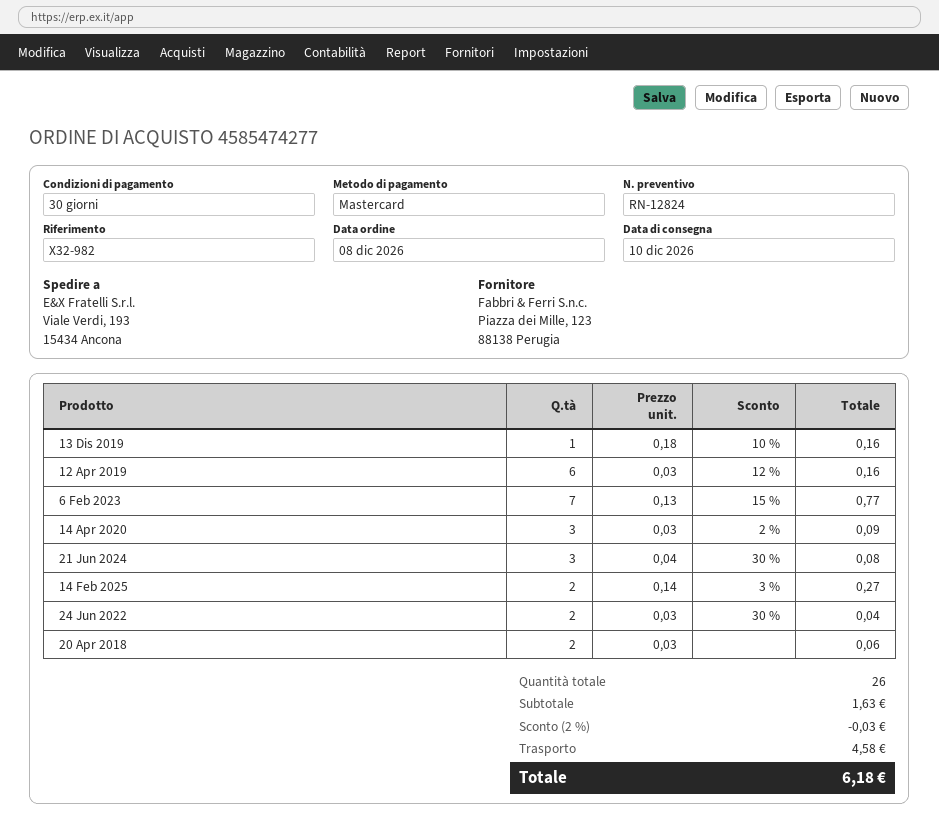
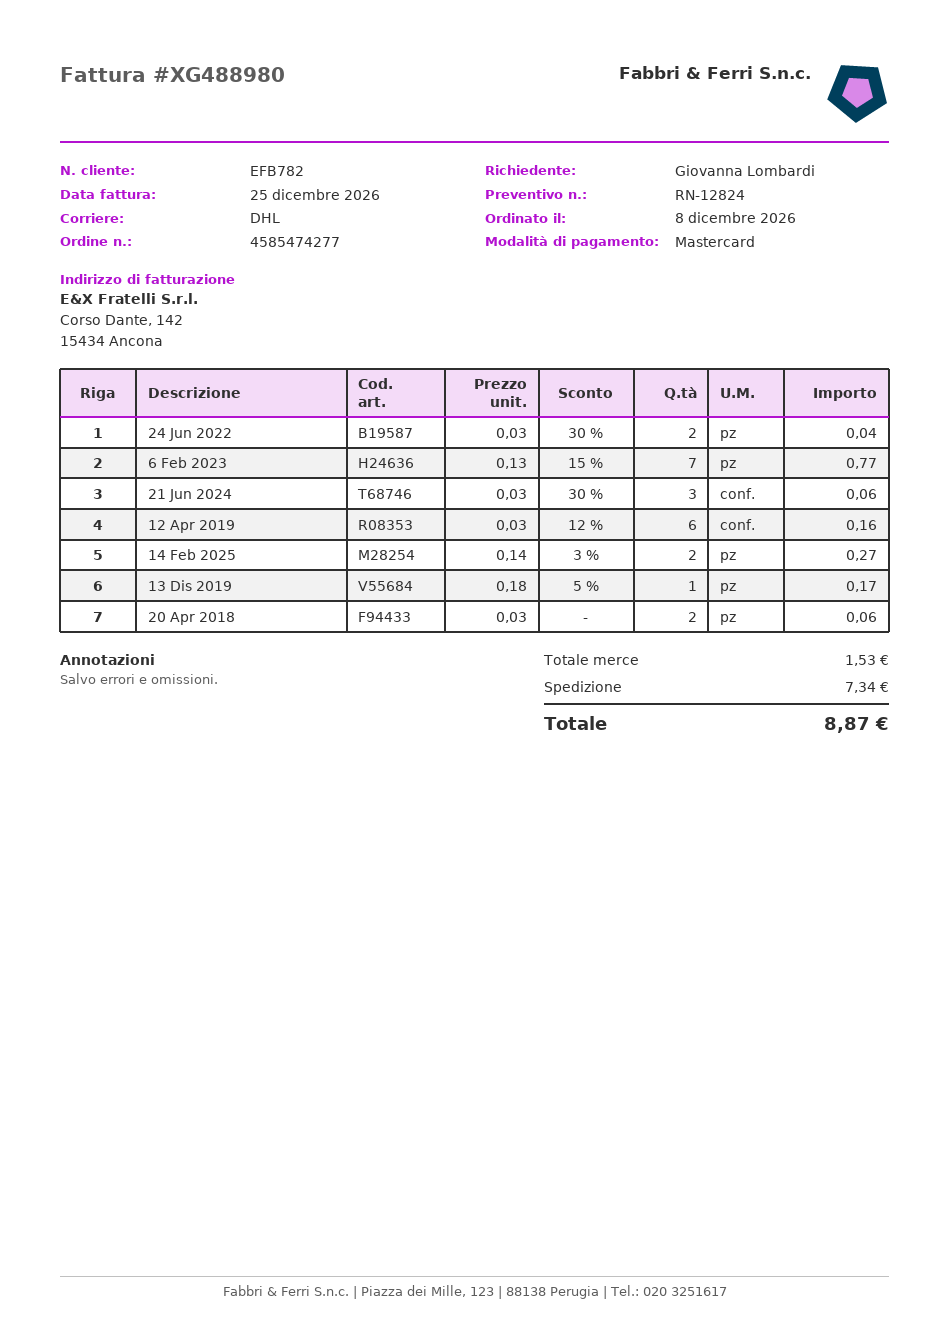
13 Dis 2019: 1 x 0.18 - 10% = 0.16 -> 1 x 0.18 - 5% = 0.17
14 Apr 2020: 3 x 0.03 - 2% = 0.09 -> none
21 Jun 2024: 3 x 0.04 - 30% = 0.08 -> 3 x 0.03 - 30% = 0.06
subtotal: 1.63 -> 1.53
discount: 2% = 0.03 -> none
shipping: 4.58 -> 7.34
total: 6.18 -> 8.87

